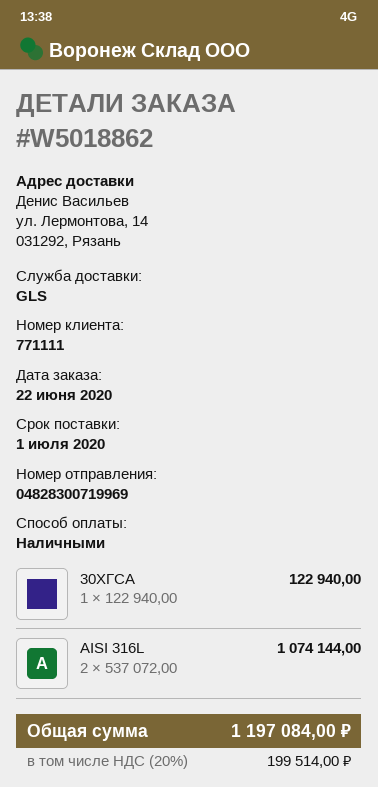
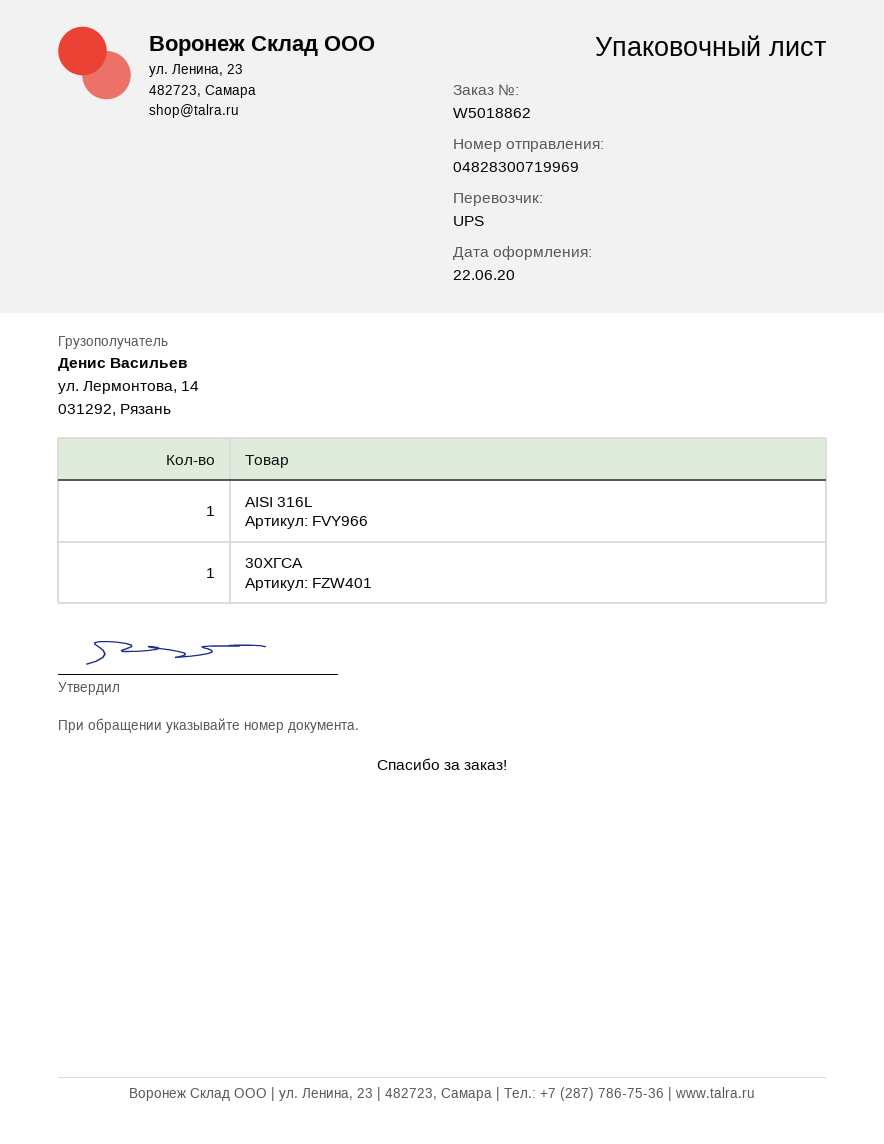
shipping method: GLS -> UPS
AISI 316L: 2 -> 1

